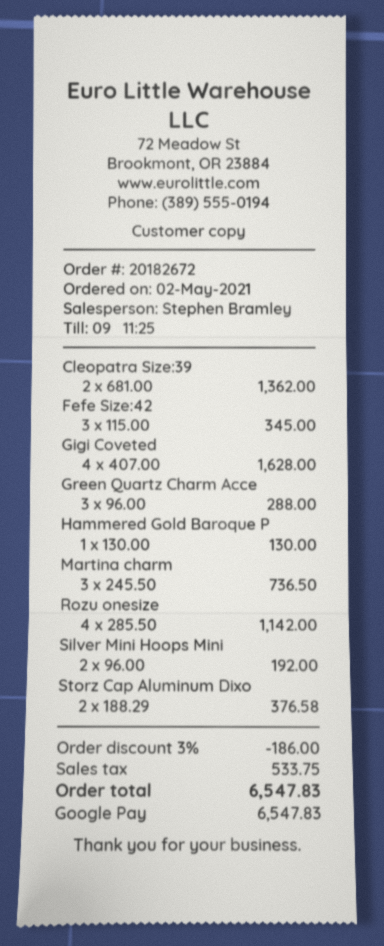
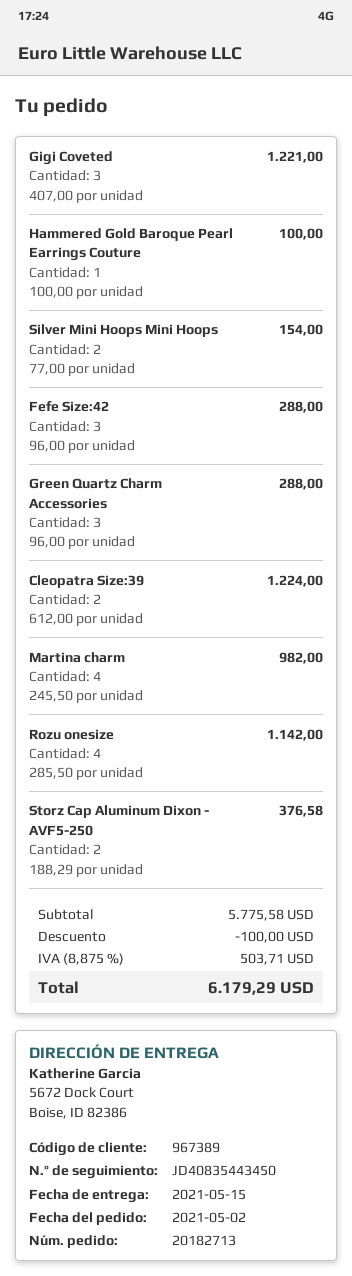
order number: 20182672 -> 20182713
Cleopatra Size:39: 2 x 681.00 = 1362.00 -> 2 x 612.00 = 1224.00
Fefe Size:42: 3 x 115.00 = 345.00 -> 3 x 96.00 = 288.00
Gigi Coveted: 4 x 407.00 = 1628.00 -> 3 x 407.00 = 1221.00
Hammered Gold Baroque P: 1 x 130.00 = 130.00 -> 1 x 100.00 = 100.00
Martina charm: 3 x 245.50 = 736.50 -> 4 x 245.50 = 982.00
Silver Mini Hoops Mini: 2 x 96.00 = 192.00 -> 2 x 77.00 = 154.00
discount: 186.00 -> 100.00
tax: 533.75 -> 503.71
total: 6547.83 -> 6179.29

